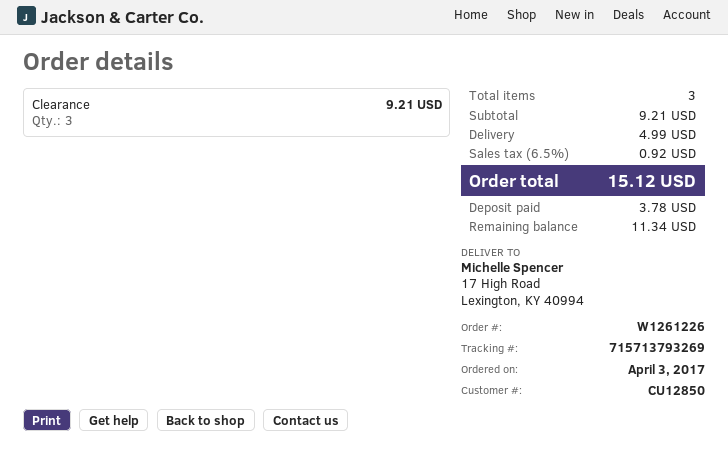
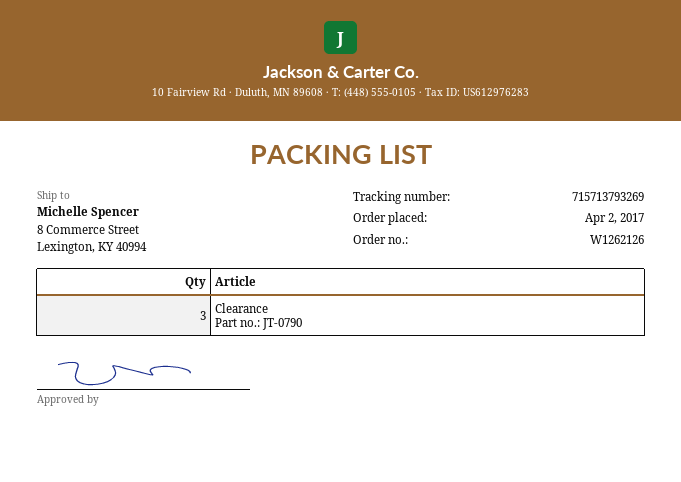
order number: W1261226 -> W1262126
order date: 2017-04-03 -> 2017-04-02
ship to: 17 High Road, Lexington, KY 40994 -> 8 Commerce Street, Lexington, KY 40994

